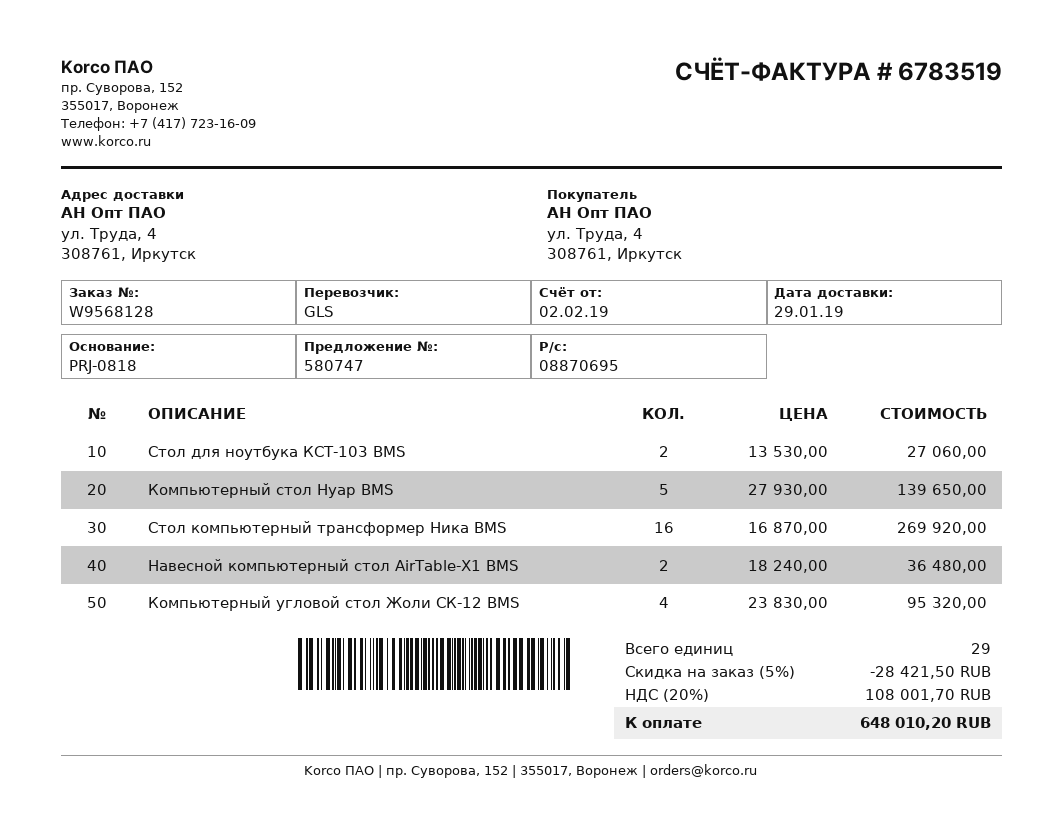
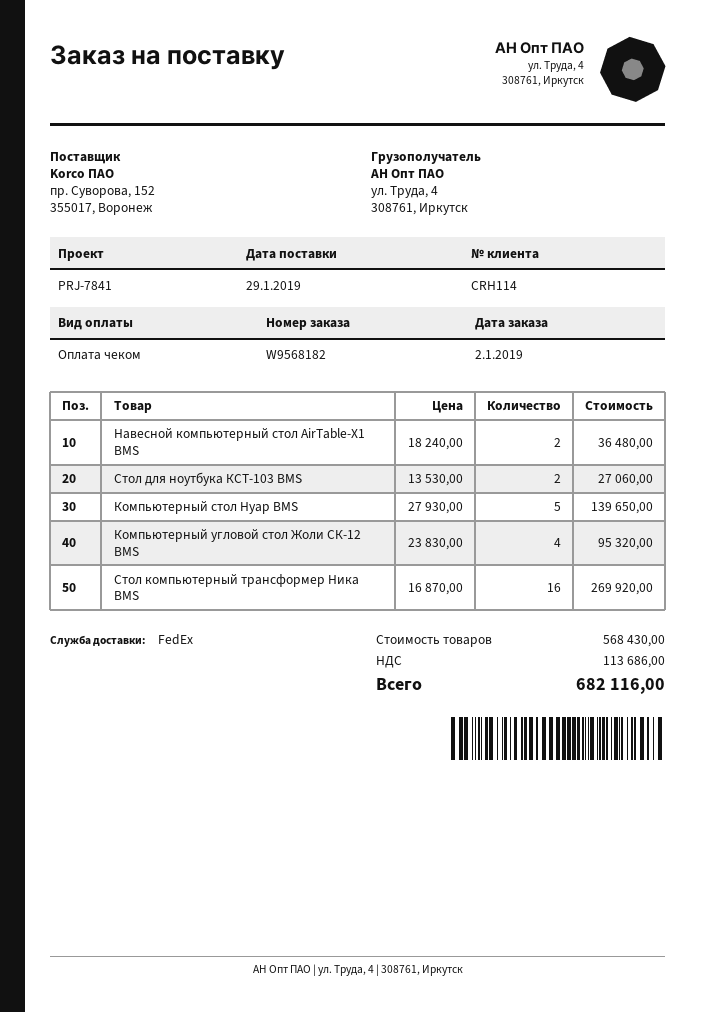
order number: W9568128 -> W9568182
reference: PRJ-0818 -> PRJ-7841
shipping method: GLS -> FedEx
discount: 5% = 28421.50 -> none
tax: 108001.70 -> 113686.00
total: 648010.20 -> 682116.00

